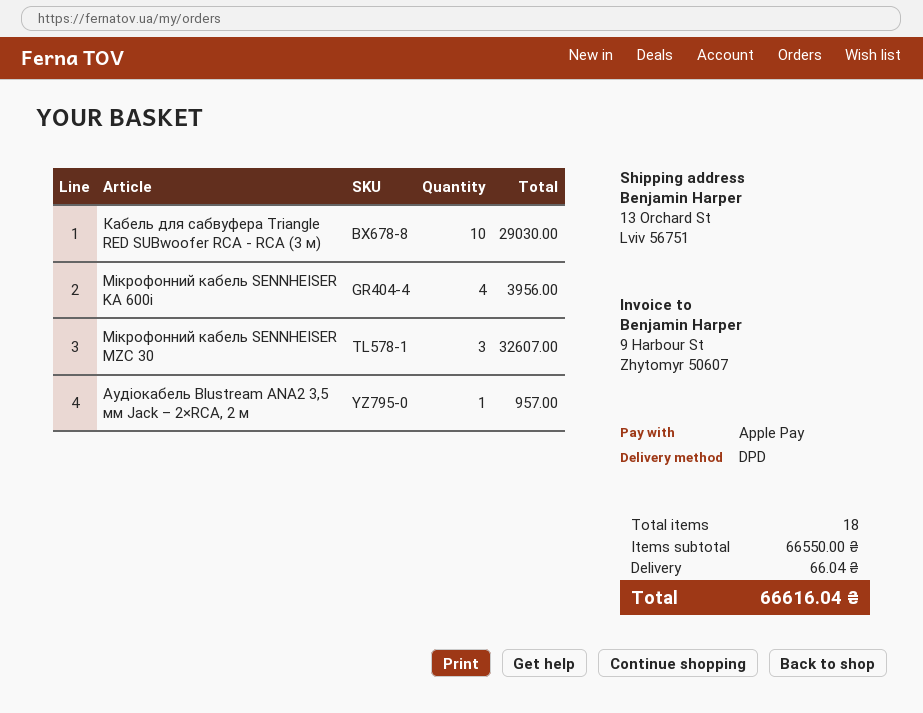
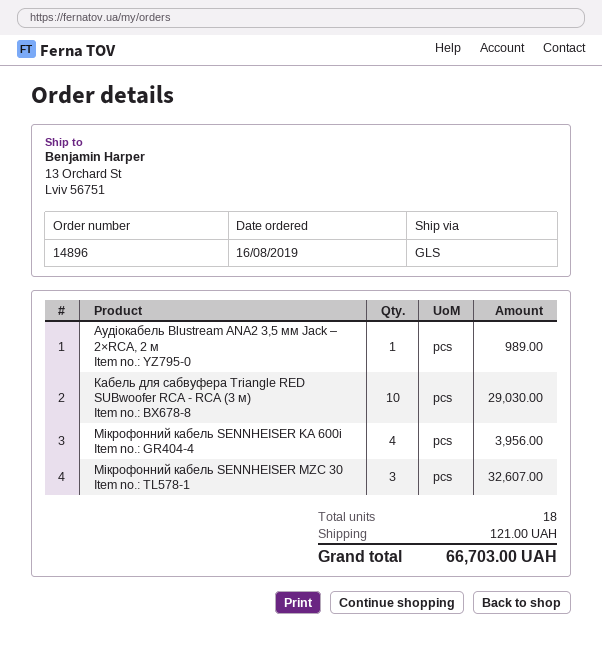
shipping method: DPD -> GLS
Аудіокабель Blustream ANA2 3,5 мм Jack – 2×RCA, 2 м: 1 for 957.00 -> 1 for 989.00
shipping: 66.04 -> 121.00
total: 66616.04 -> 66703.00

